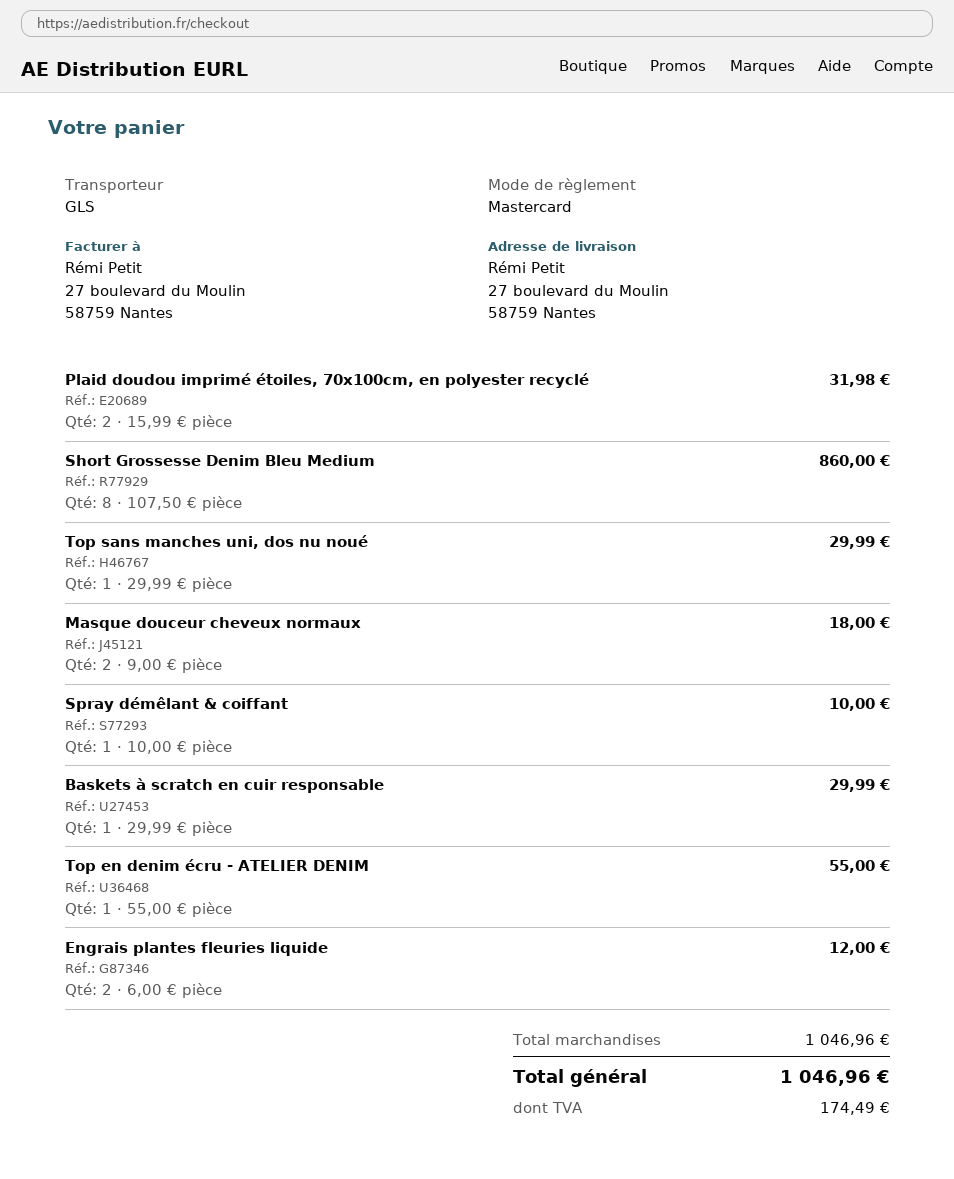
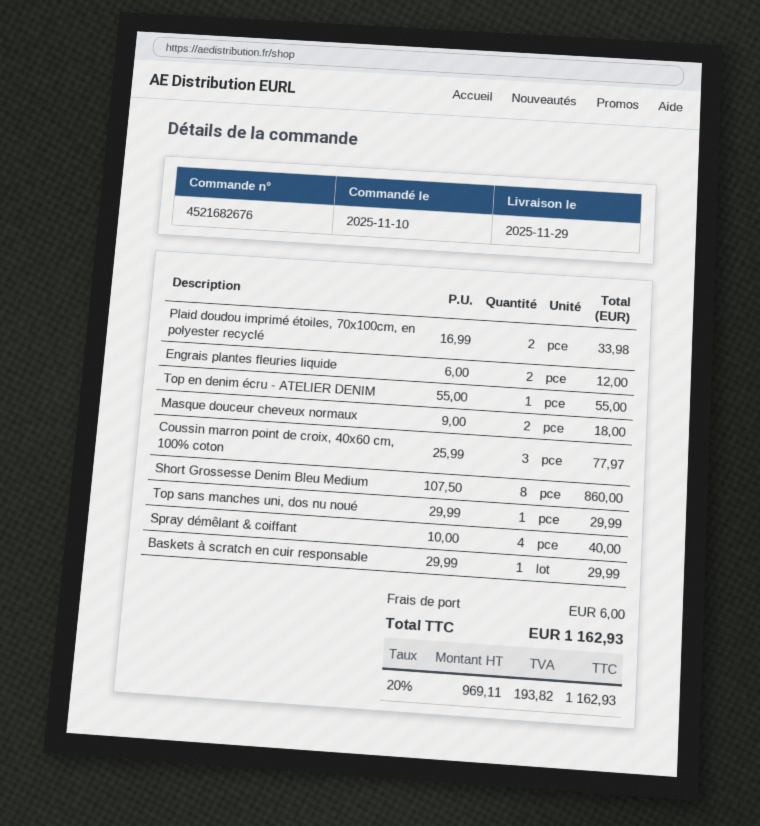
Plaid doudou imprimé étoiles, 70x100cm, en polyester recyclé: 2 x 15.99 = 31.98 -> 2 x 16.99 = 33.98
Spray démêlant & coiffant: 1 x 10.00 = 10.00 -> 4 x 10.00 = 40.00
Coussin marron point de croix, 40x60 cm, 100% coton: none -> 3 x 25.99 = 77.97
shipping: none -> 6.00
tax: 174.49 -> 193.82
total: 1046.96 -> 1162.93

